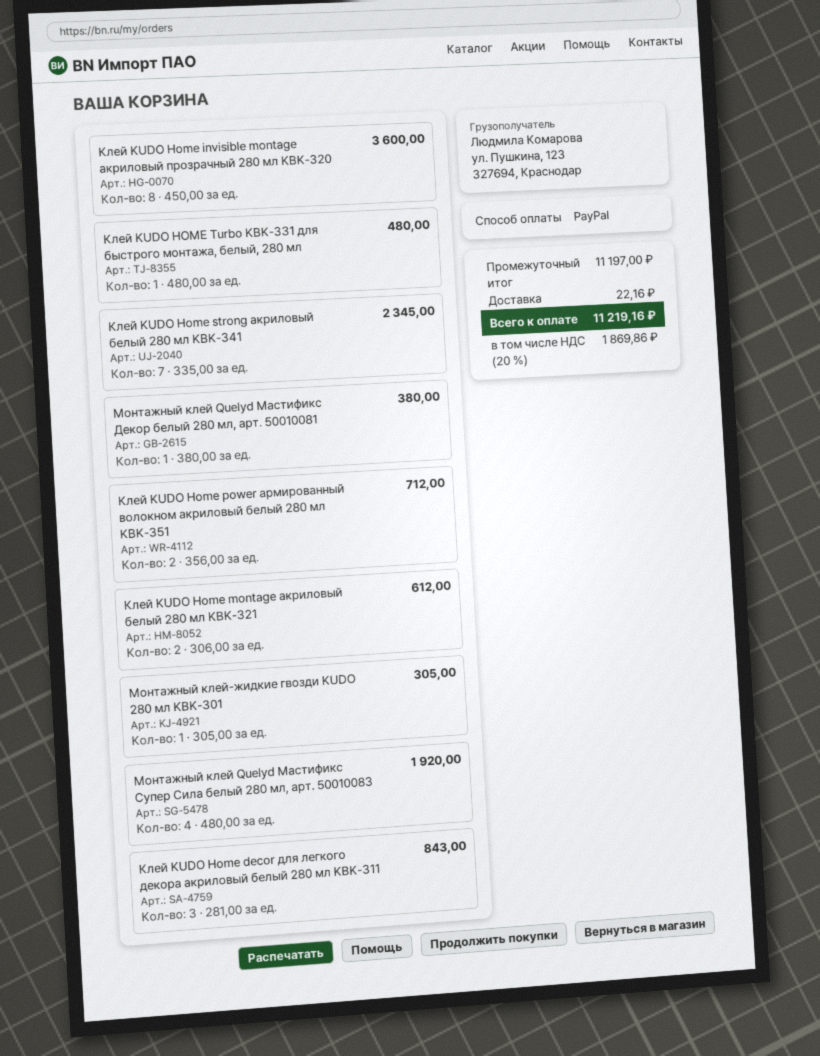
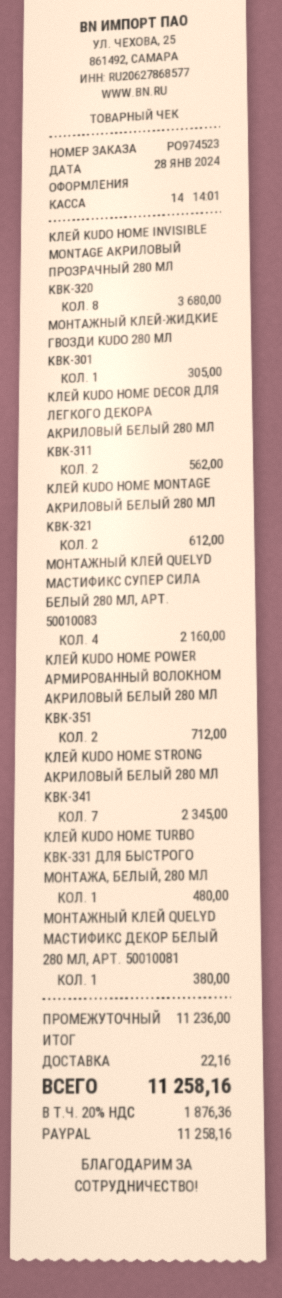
Клей KUDO Home invisible montage акриловый прозрачный 280 мл KBK-320: 8 for 3600.00 -> 8 for 3680.00
Монтажный клей Quelyd Мастификс Супер Сила белый 280 мл, арт. 50010083: 4 for 1920.00 -> 4 for 2160.00
Клей KUDO Home decor для легкого декора акриловый белый 280 мл KBK-311: 3 for 843.00 -> 2 for 562.00
subtotal: 11197.00 -> 11236.00
tax: 20% = 1869.86 -> 20% = 1876.36
total: 11219.16 -> 11258.16

